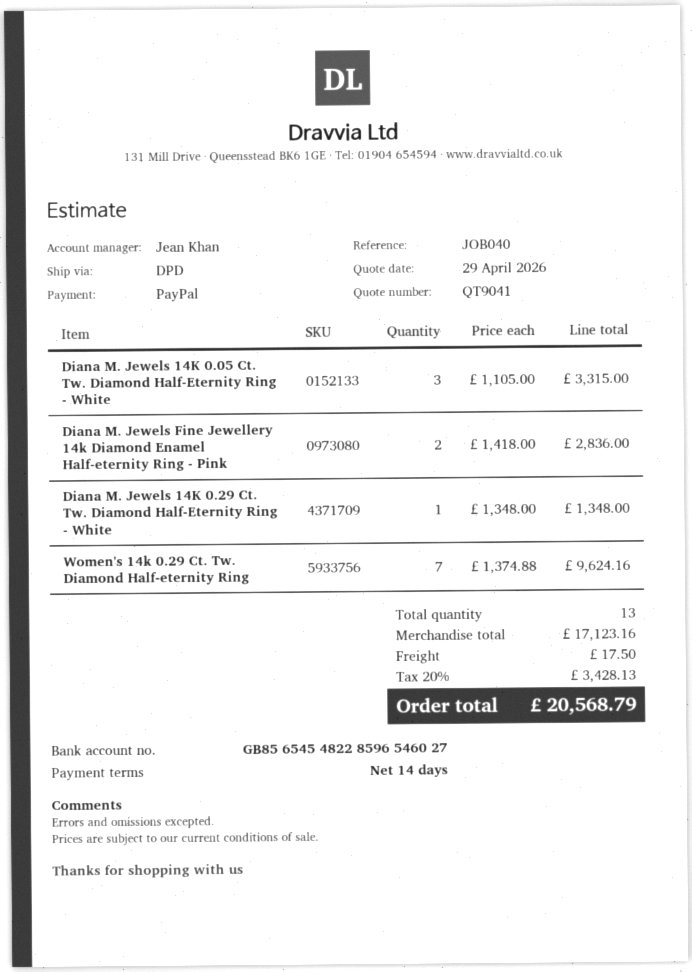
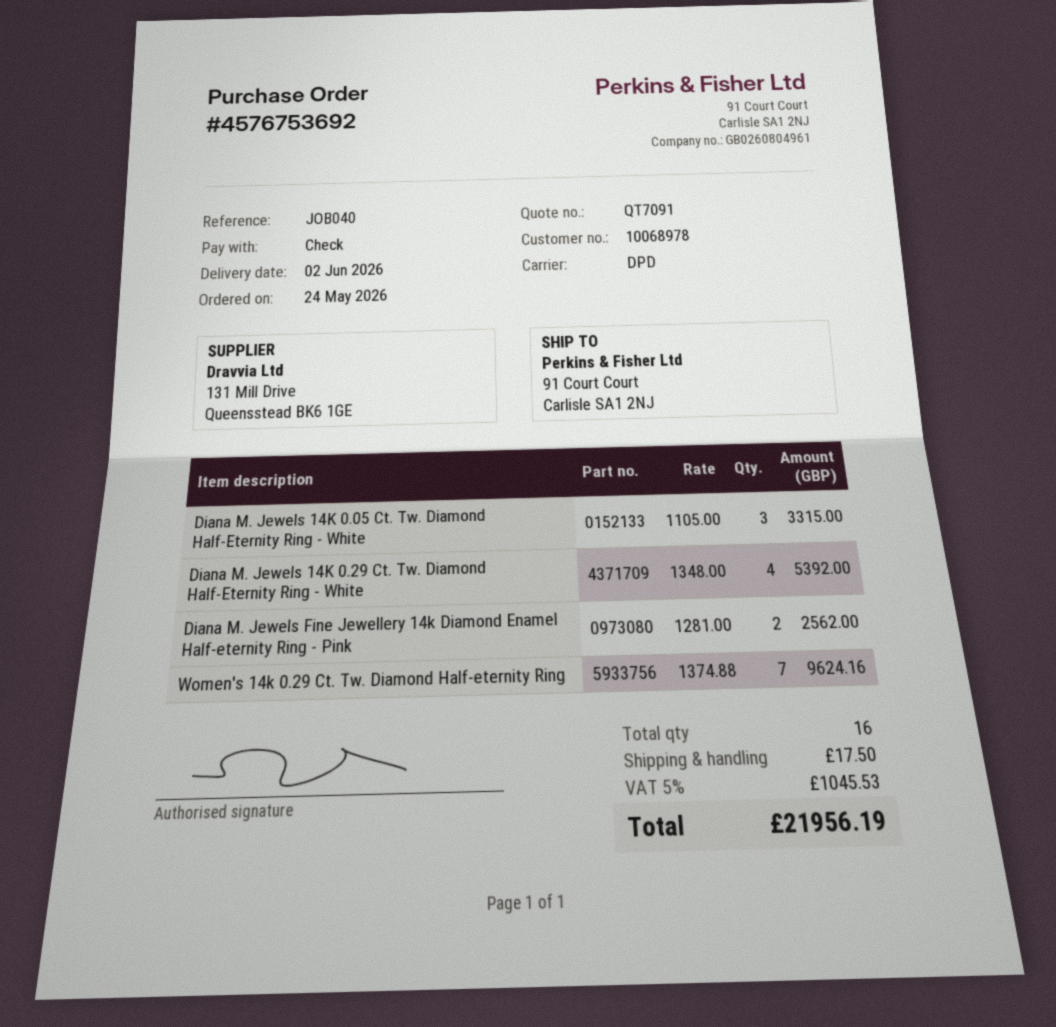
quote number: QT9041 -> QT7091
payment method: PayPal -> cheque
Diana M. Jewels Fine Jewellery 14k Diamond Enamel Half-eternity Ring - Pink: 2 x 1418.00 = 2836.00 -> 2 x 1281.00 = 2562.00
Diana M. Jewels 14K 0.29 Ct. Tw. Diamond Half-Eternity Ring - White: 1 x 1348.00 = 1348.00 -> 4 x 1348.00 = 5392.00
total quantity: 13 -> 16
tax: 20% = 3428.13 -> 5% = 1045.53
total: 20568.79 -> 21956.19

